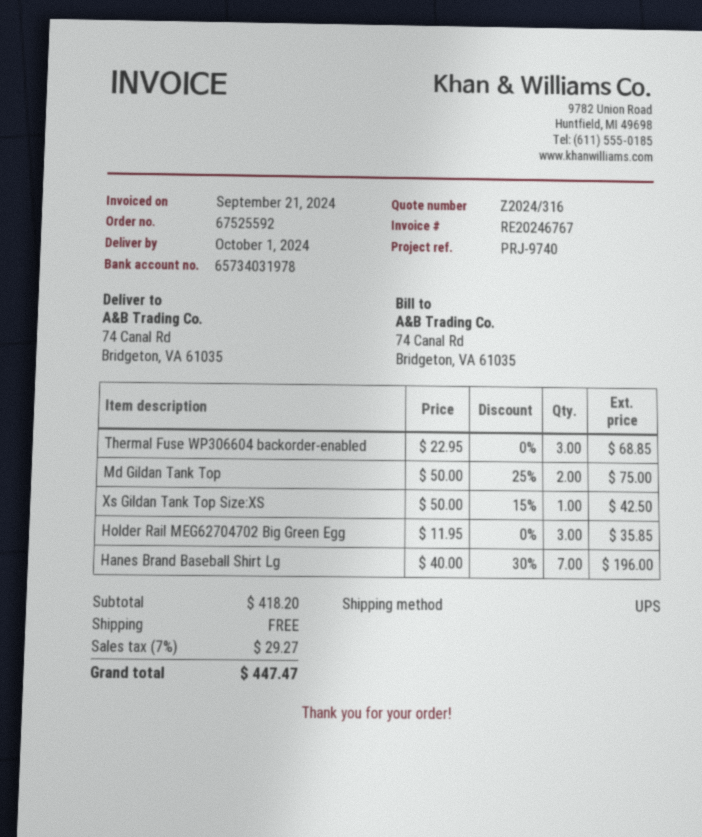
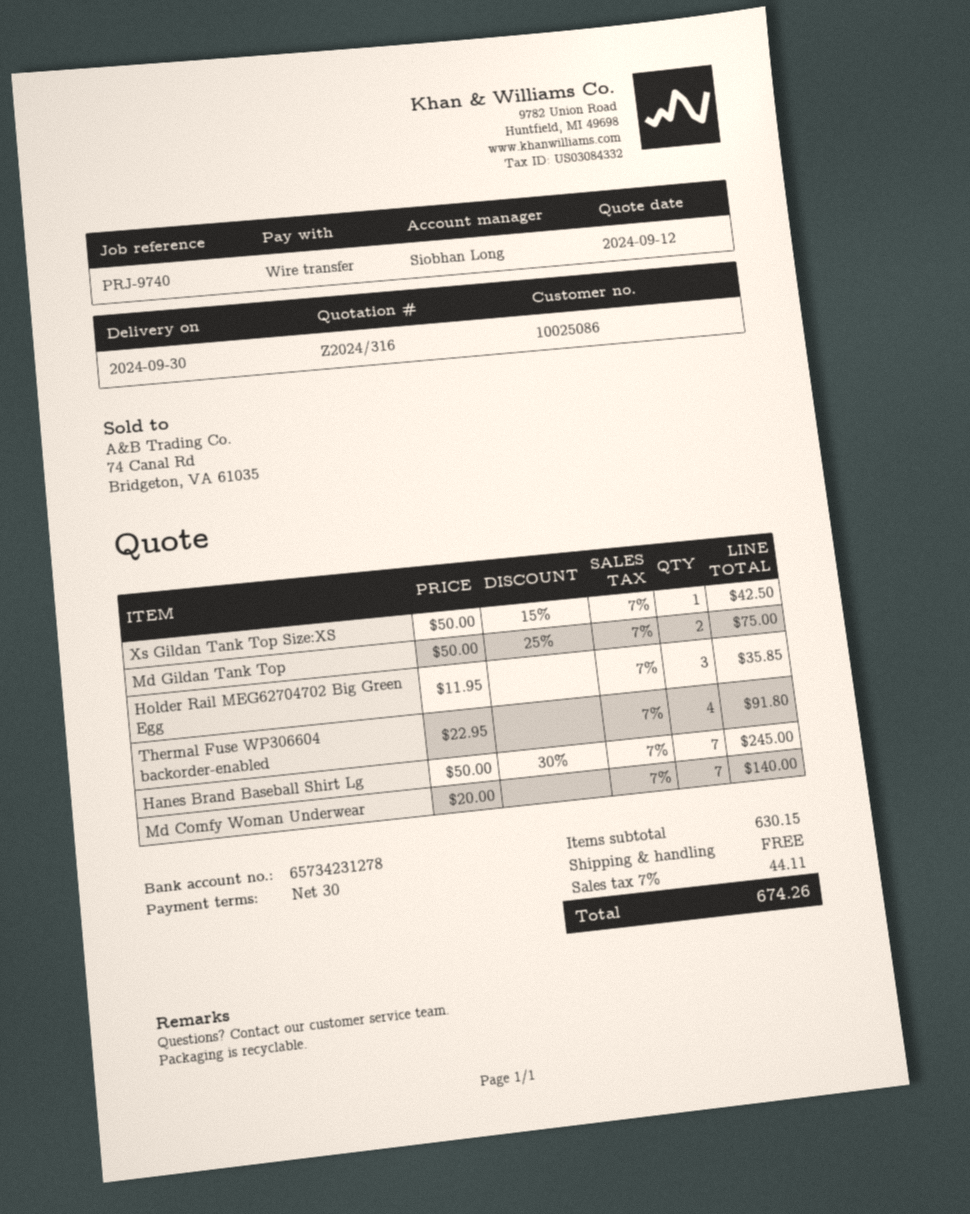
delivery date: 2024-10-01 -> 2024-09-30
bank account: 65734031978 -> 65734231278
Thermal Fuse WP306604 backorder-enabled: 3 x 22.95 = 68.85 -> 4 x 22.95 = 91.80
Hanes Brand Baseball Shirt Lg: 7 x 40.00 - 30% = 196.00 -> 7 x 50.00 - 30% = 245.00
Md Comfy Woman Underwear: none -> 7 x 20.00 = 140.00
subtotal: 418.20 -> 630.15
tax: 7% = 29.27 -> 7% = 44.11
total: 447.47 -> 674.26

